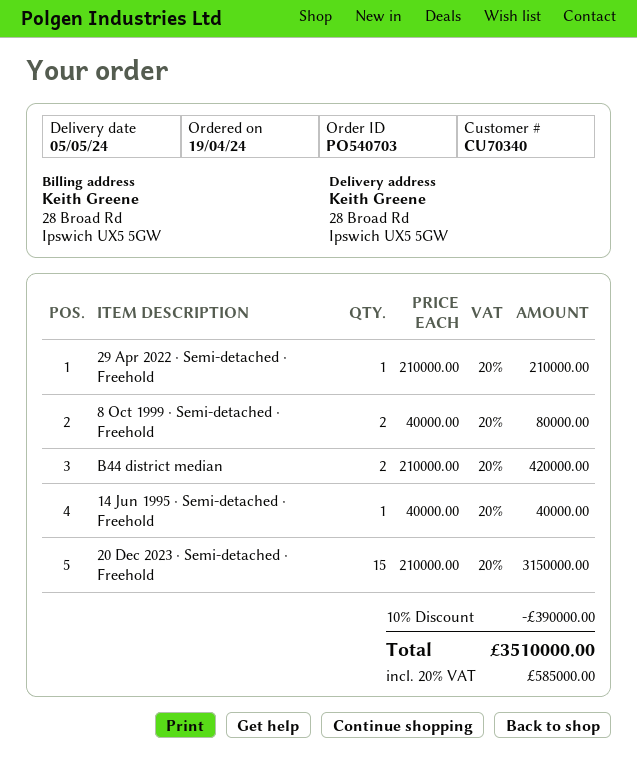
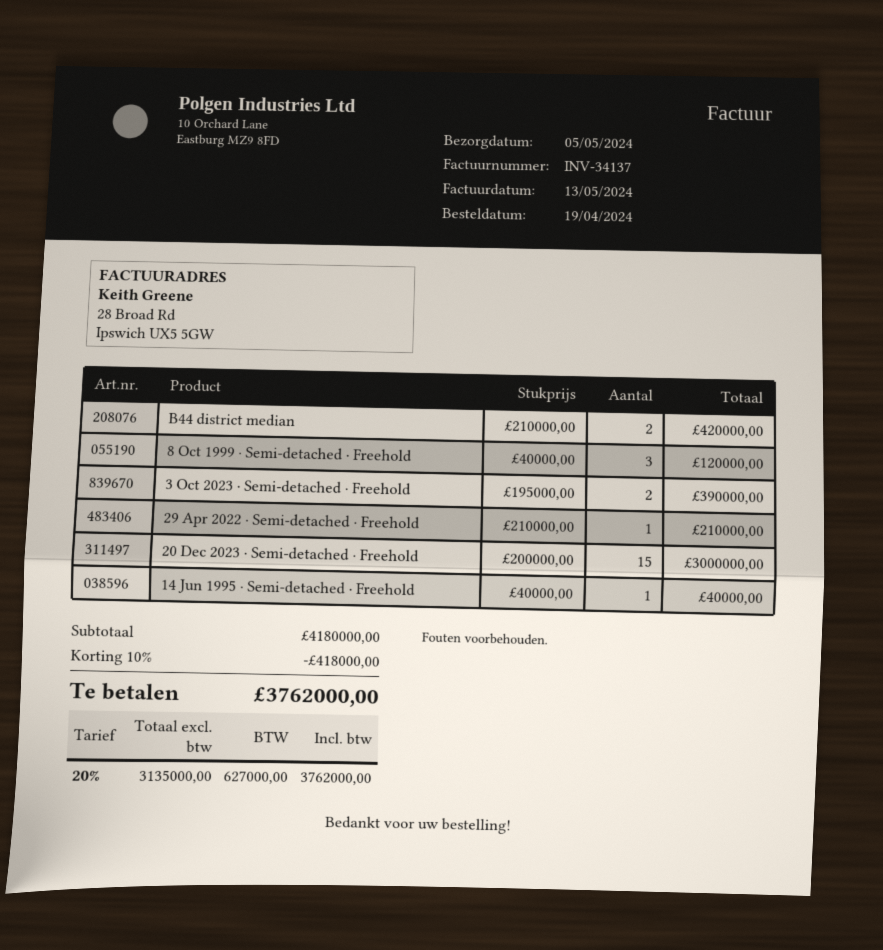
8 Oct 1999 · Semi-detached · Freehold: 2 x 40000.00 = 80000.00 -> 3 x 40000.00 = 120000.00
20 Dec 2023 · Semi-detached · Freehold: 15 x 210000.00 = 3150000.00 -> 15 x 200000.00 = 3000000.00
3 Oct 2023 · Semi-detached · Freehold: none -> 2 x 195000.00 = 390000.00
discount: 10% = 390000.00 -> 10% = 418000.00
tax: 20% = 585000.00 -> 20% = 627000.00
total: 3510000.00 -> 3762000.00

